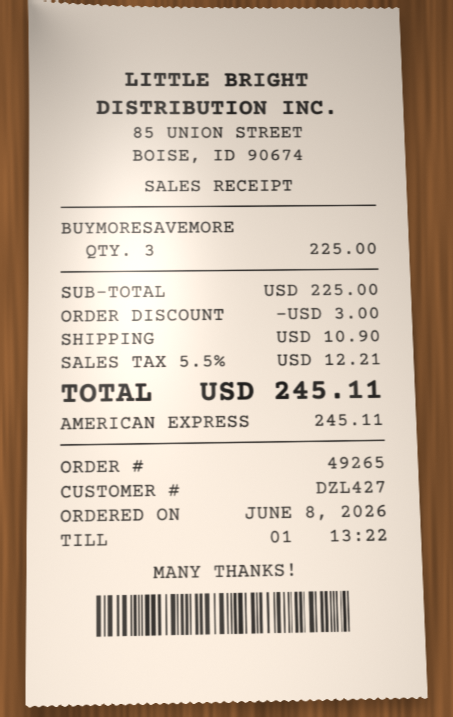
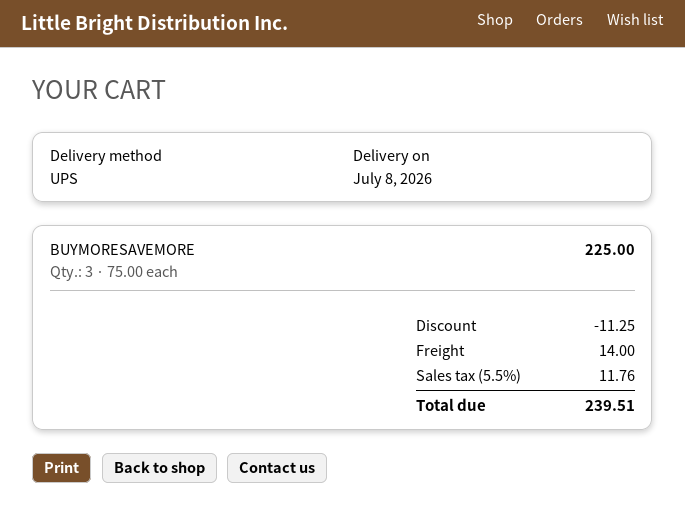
discount: 3.00 -> 11.25
shipping: 10.90 -> 14.00
tax: 5.5% = 12.21 -> 5.5% = 11.76
total: 245.11 -> 239.51

